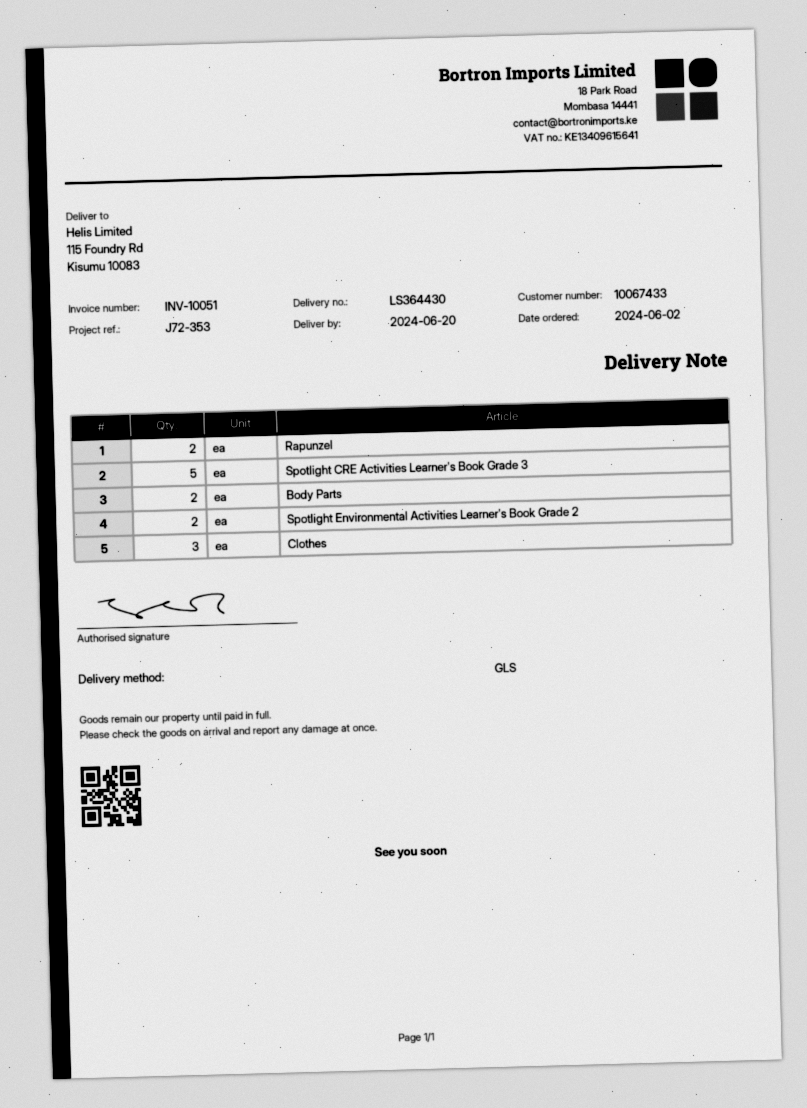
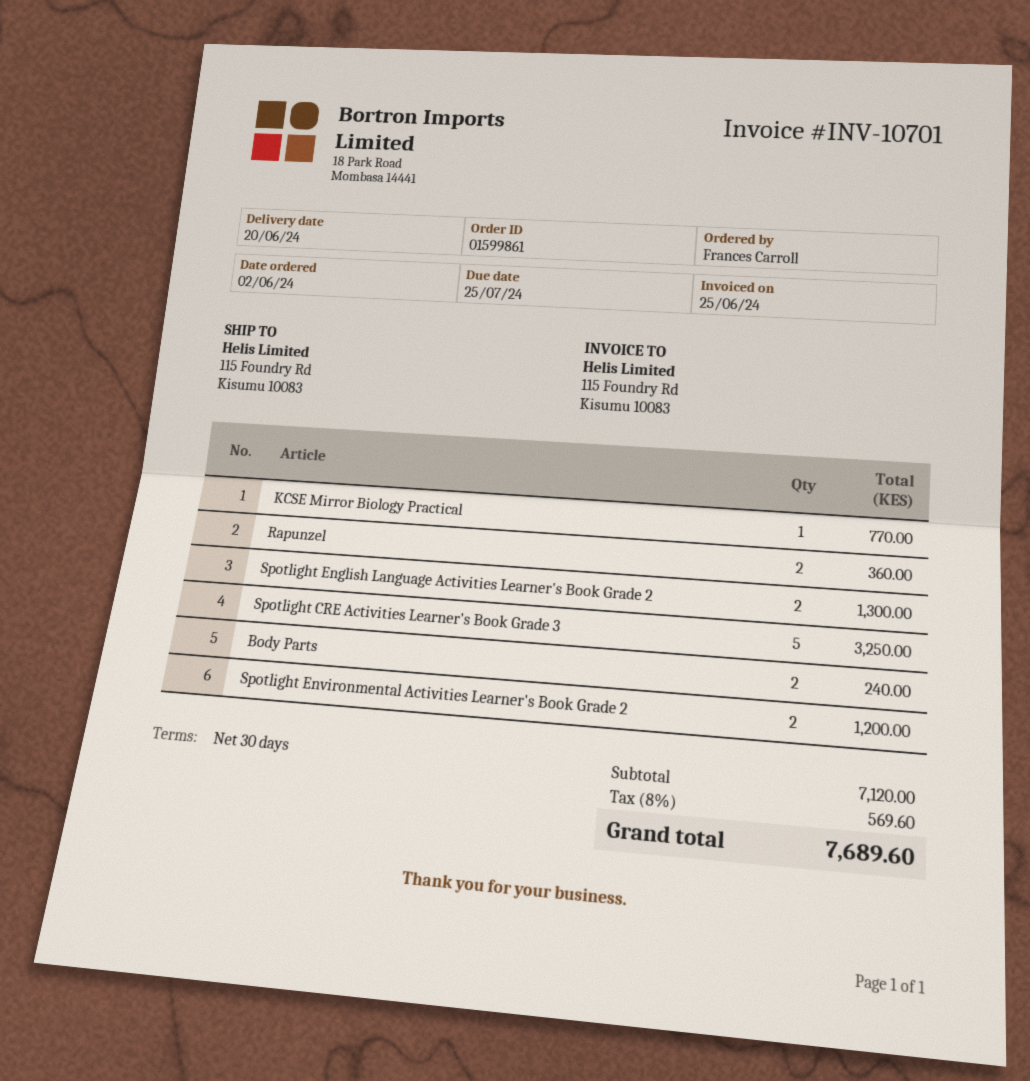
invoice number: INV-10051 -> INV-10701
Clothes: 3 -> none
KCSE Mirror Biology Practical: none -> 1
Spotlight English Language Activities Learner's Book Grade 2: none -> 2

